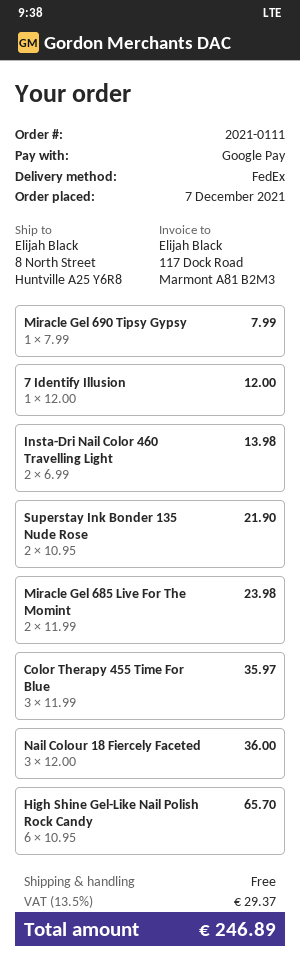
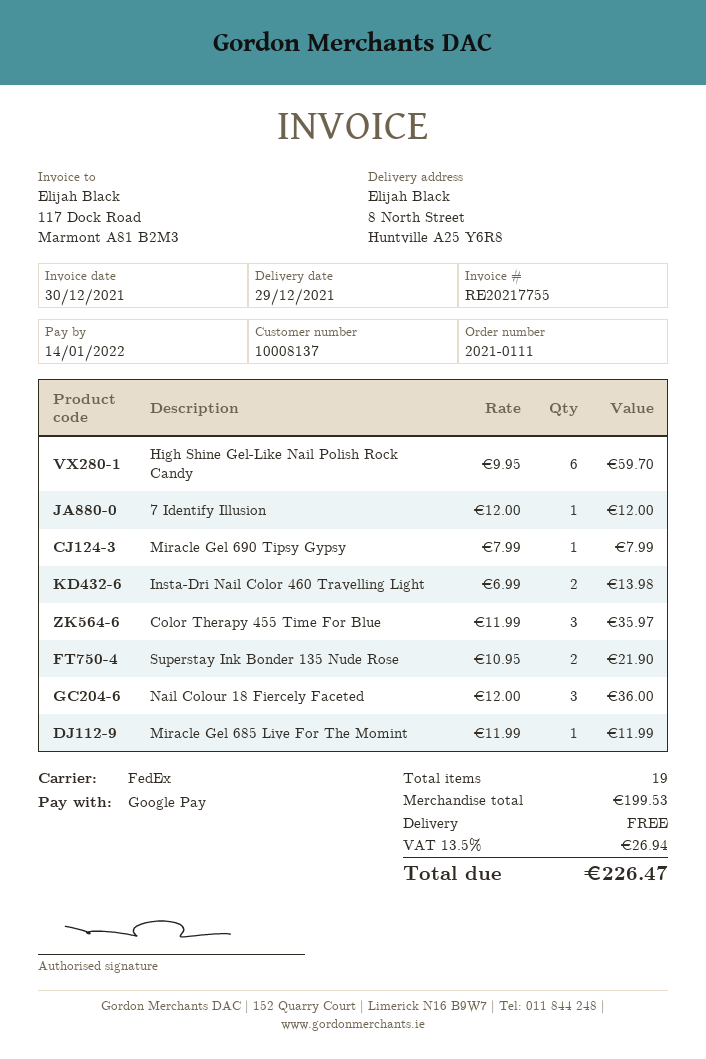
Miracle Gel 685 Live For The Momint: 2 x 11.99 = 23.98 -> 1 x 11.99 = 11.99
High Shine Gel-Like Nail Polish Rock Candy: 6 x 10.95 = 65.70 -> 6 x 9.95 = 59.70
tax: 13.5% = 29.37 -> 13.5% = 26.94
total: 246.89 -> 226.47

